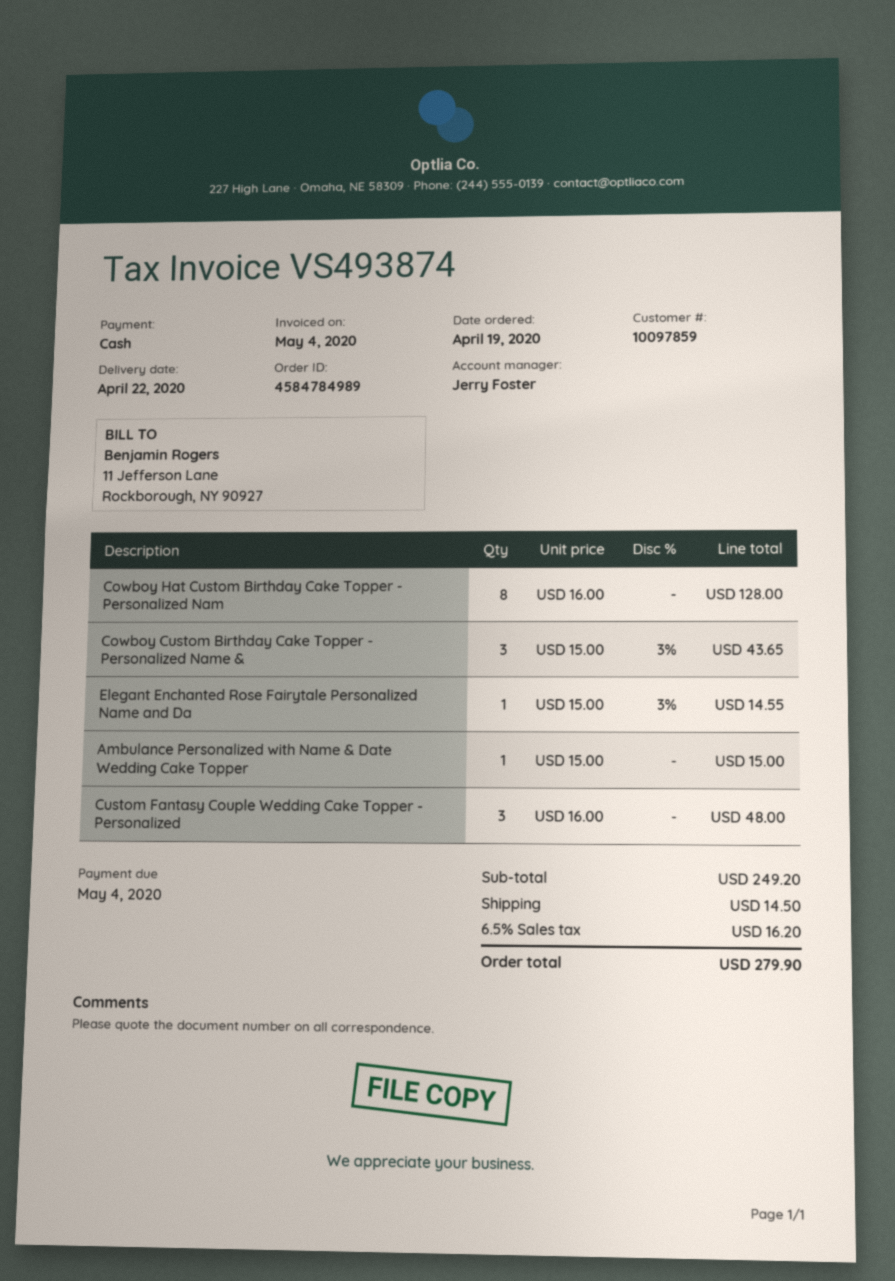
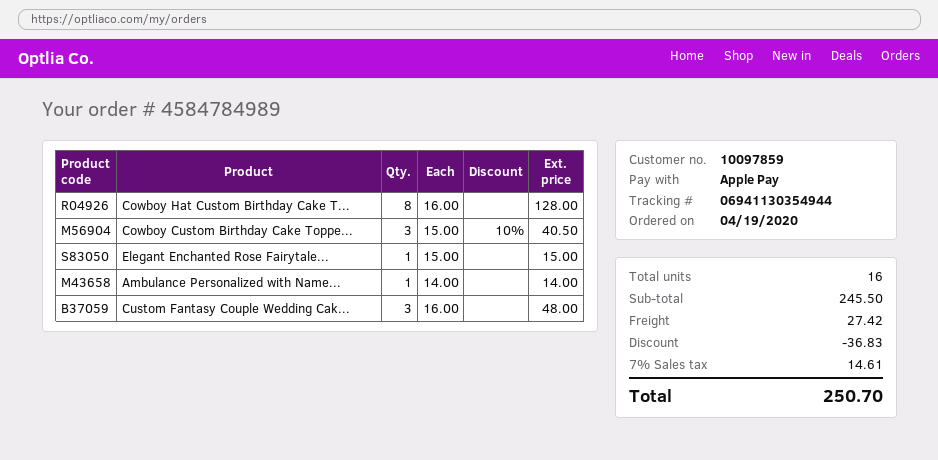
payment method: cash -> Apple Pay
Cowboy Custom Birthday Cake Topper - Personalized Name &: 3 x 15.00 - 3% = 43.65 -> 3 x 15.00 - 10% = 40.50
Elegant Enchanted Rose Fairytale Personalized Name and Da: 1 x 15.00 - 3% = 14.55 -> 1 x 15.00 = 15.00
Ambulance Personalized with Name & Date Wedding Cake Topper: 1 x 15.00 = 15.00 -> 1 x 14.00 = 14.00
subtotal: 249.20 -> 245.50
discount: none -> 36.83
shipping: 14.50 -> 27.42
tax: 6.5% = 16.20 -> 7% = 14.61
total: 279.90 -> 250.70

